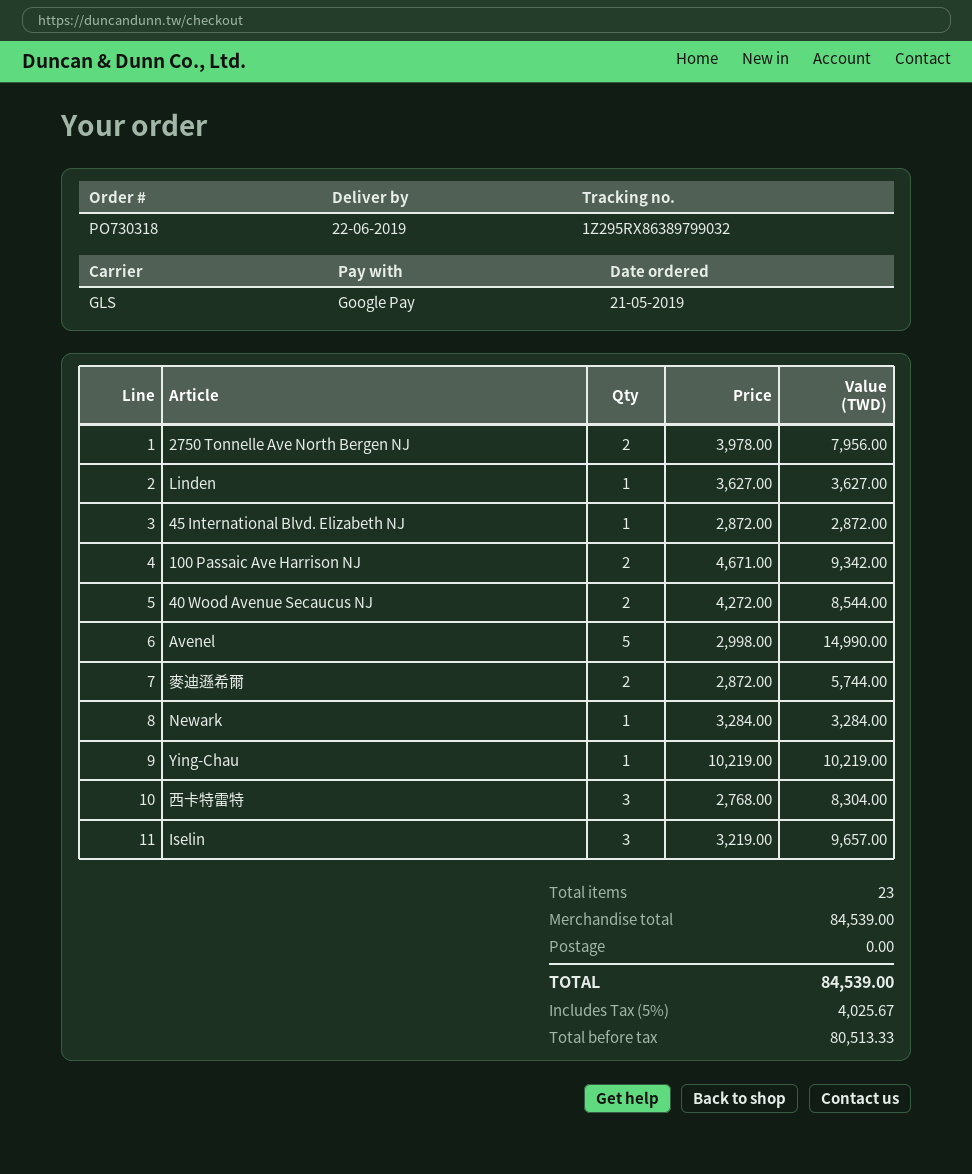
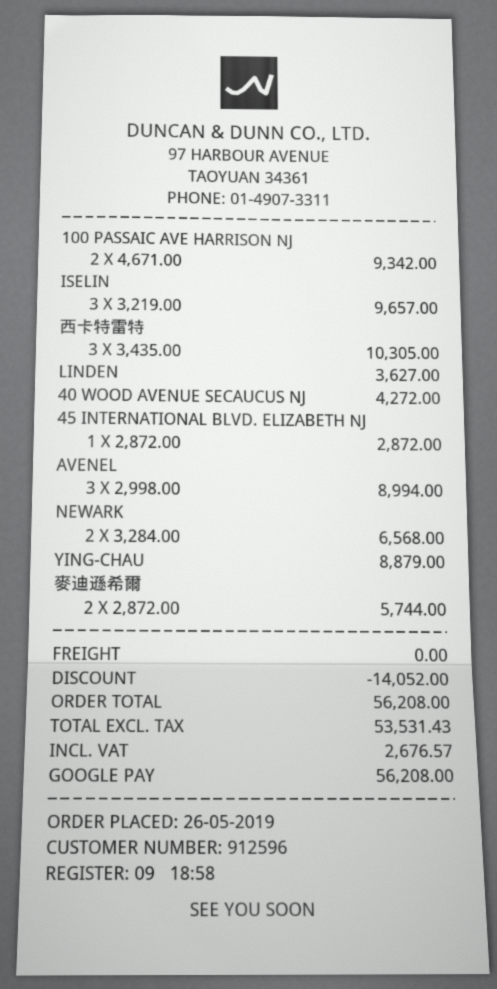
order date: 2019-05-21 -> 2019-05-26
2750 Tonnelle Ave North Bergen NJ: 2 x 3978.00 = 7956.00 -> none
40 Wood Avenue Secaucus NJ: 2 x 4272.00 = 8544.00 -> 1 x 4272.00 = 4272.00
Avenel: 5 x 2998.00 = 14990.00 -> 3 x 2998.00 = 8994.00
Newark: 1 x 3284.00 = 3284.00 -> 2 x 3284.00 = 6568.00
Ying-Chau: 1 x 10219.00 = 10219.00 -> 1 x 8879.00 = 8879.00
西卡特雷特: 3 x 2768.00 = 8304.00 -> 3 x 3435.00 = 10305.00
discount: none -> 14052.00
net: 80513.33 -> 53531.43
tax: 4025.67 -> 2676.57
total: 84539.00 -> 56208.00

